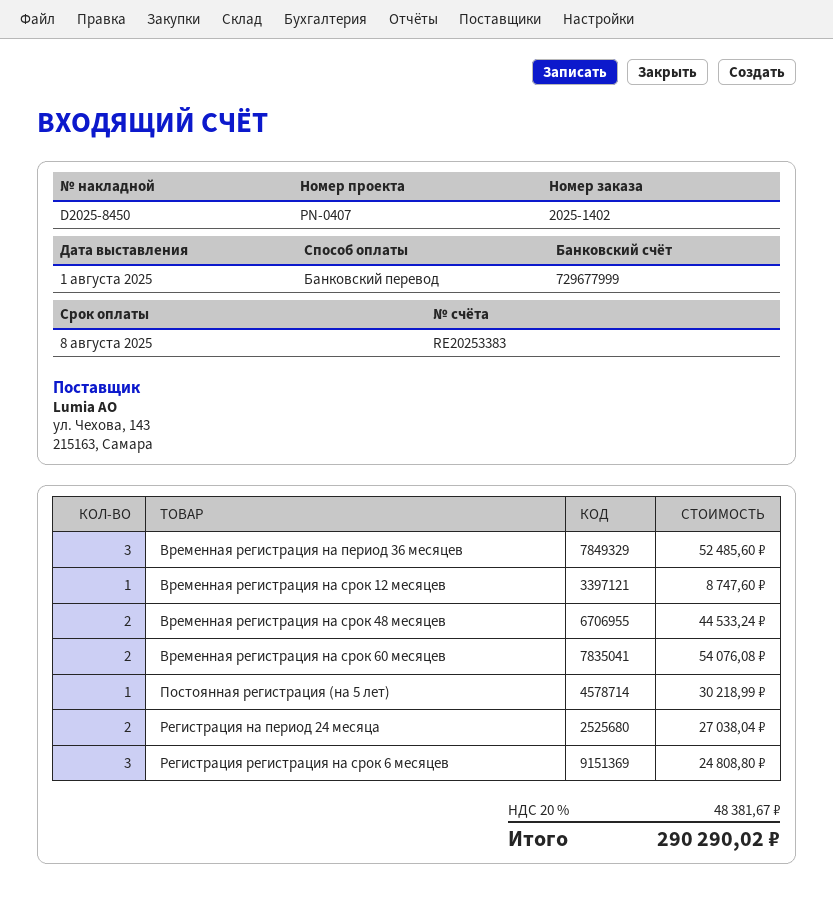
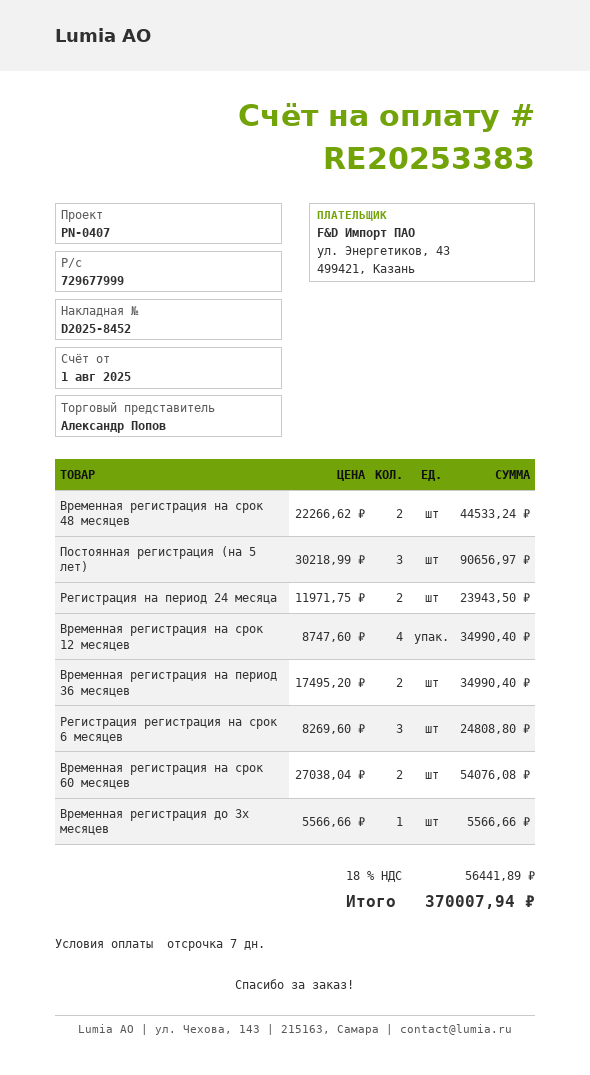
delivery note number: D2025-8450 -> D2025-8452
Временная регистрация на период 36 месяцев: 3 for 52485.60 -> 2 for 34990.40
Временная регистрация на срок 12 месяцев: 1 for 8747.60 -> 4 for 34990.40
Постоянная регистрация (на 5 лет): 1 for 30218.99 -> 3 for 90656.97
Регистрация на период 24 месяца: 2 for 27038.04 -> 2 for 23943.50
Временная регистрация до 3х месяцев: none -> 1 for 5566.66
tax: 20% = 48381.67 -> 18% = 56441.89
total: 290290.02 -> 370007.94

